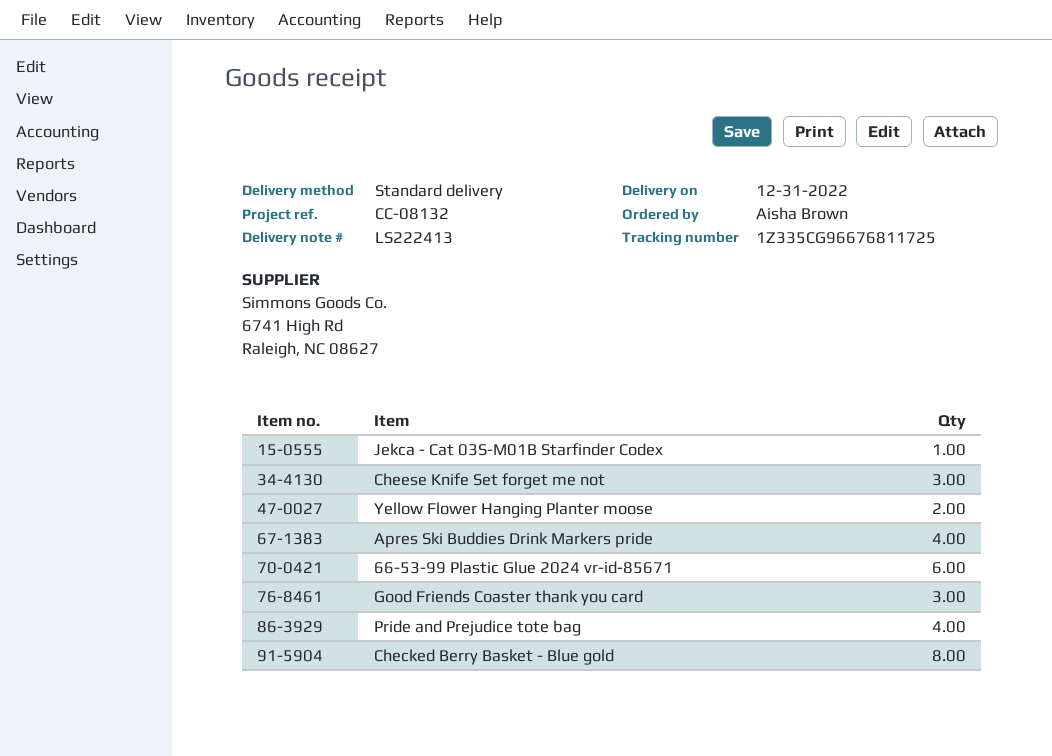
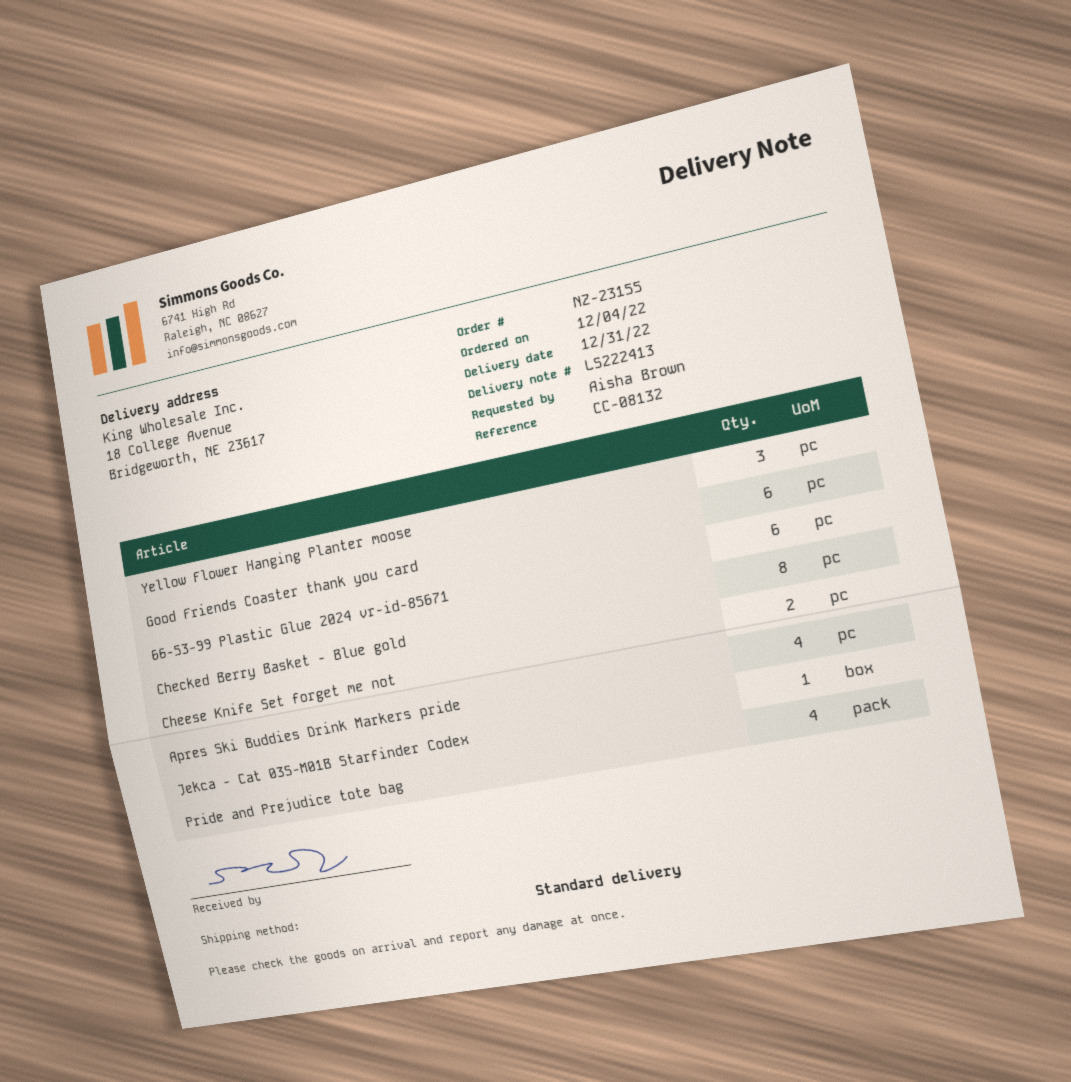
Cheese Knife Set forget me not: 3 -> 2
Yellow Flower Hanging Planter moose: 2 -> 3
Good Friends Coaster thank you card: 3 -> 6

